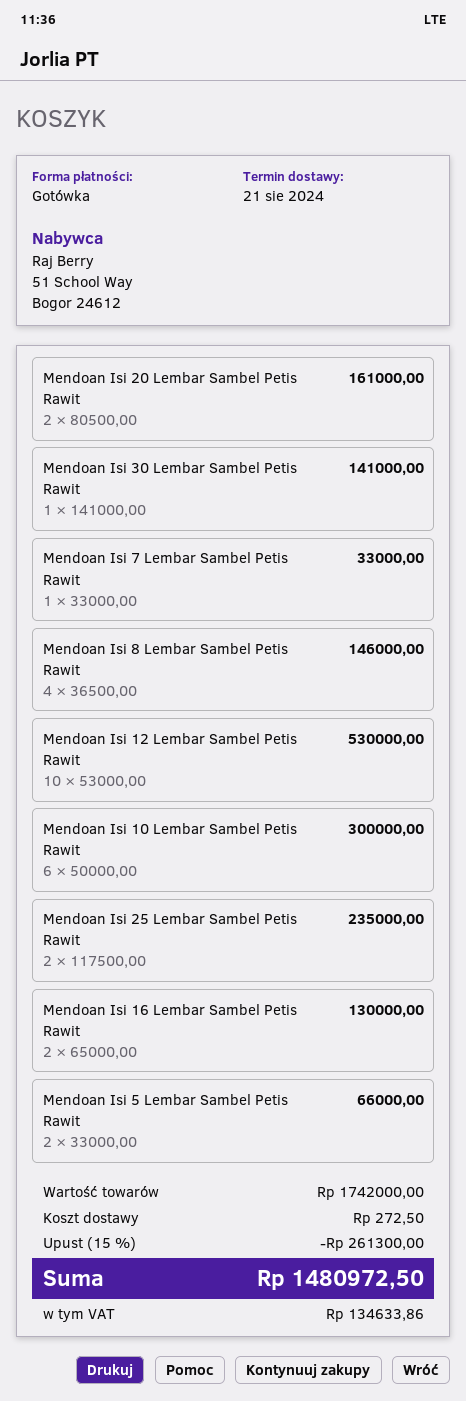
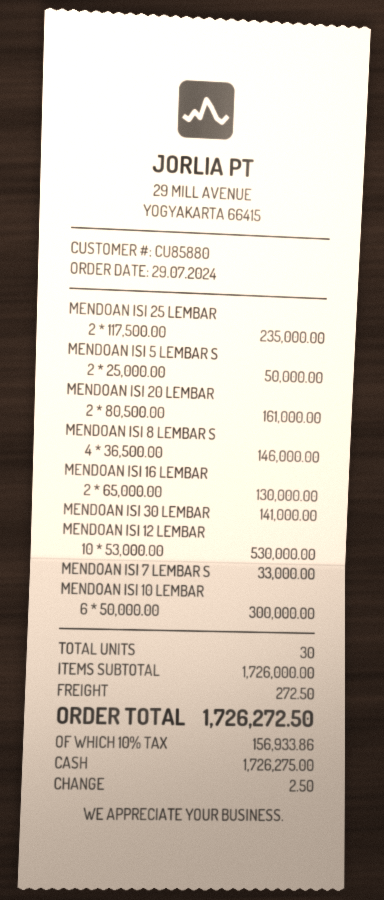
Mendoan Isi 5 Lembar Sambel Petis Rawit: 2 x 33000.00 = 66000.00 -> 2 x 25000.00 = 50000.00
subtotal: 1742000.00 -> 1726000.00
discount: 15% = 261300.00 -> none
tax: 134633.86 -> 156933.86
total: 1480972.50 -> 1726272.50

